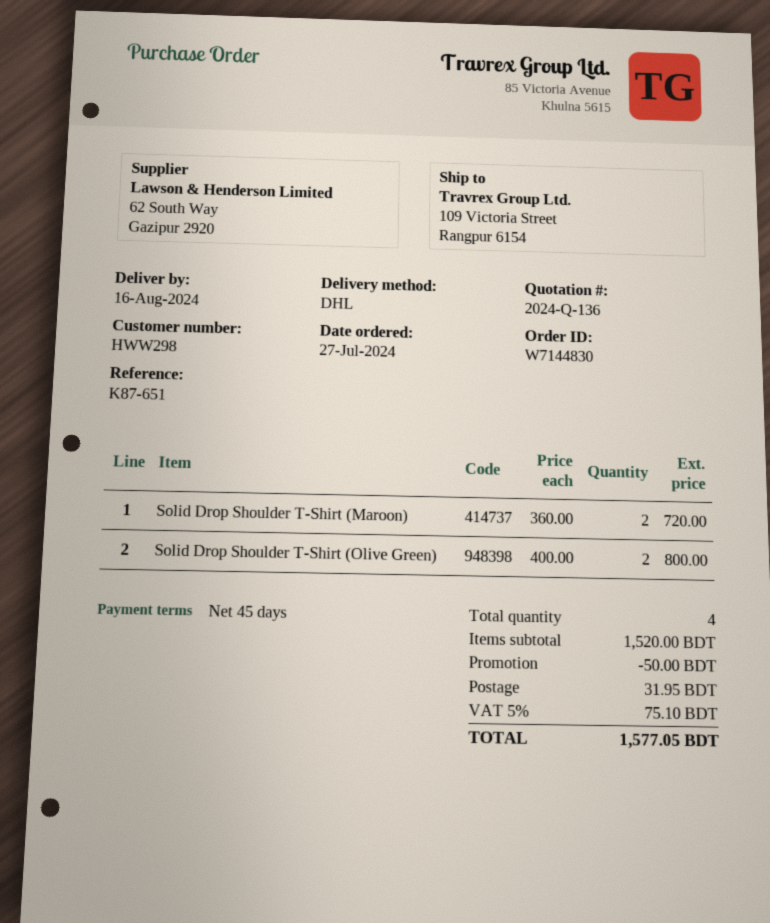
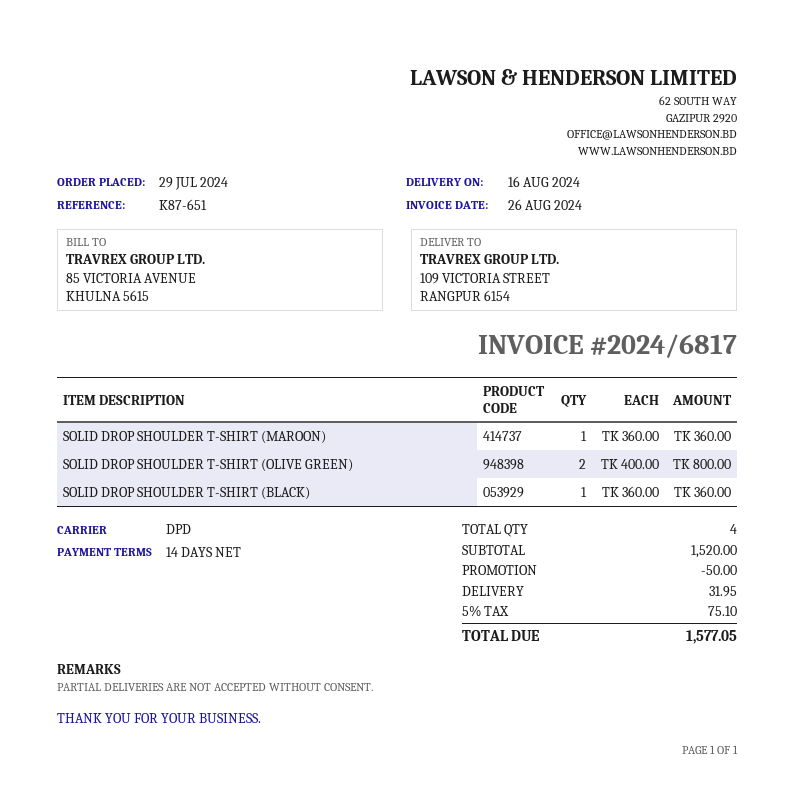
order date: 2024-07-27 -> 2024-07-29
payment terms: 45 days -> 14 days
shipping method: DHL -> DPD
Solid Drop Shoulder T-Shirt (Maroon): 2 x 360.00 = 720.00 -> 1 x 360.00 = 360.00
SOLID DROP SHOULDER T-SHIRT (BLACK): none -> 1 x 360.00 = 360.00

